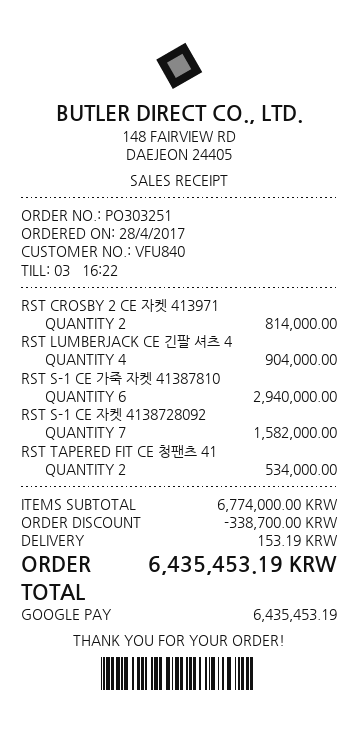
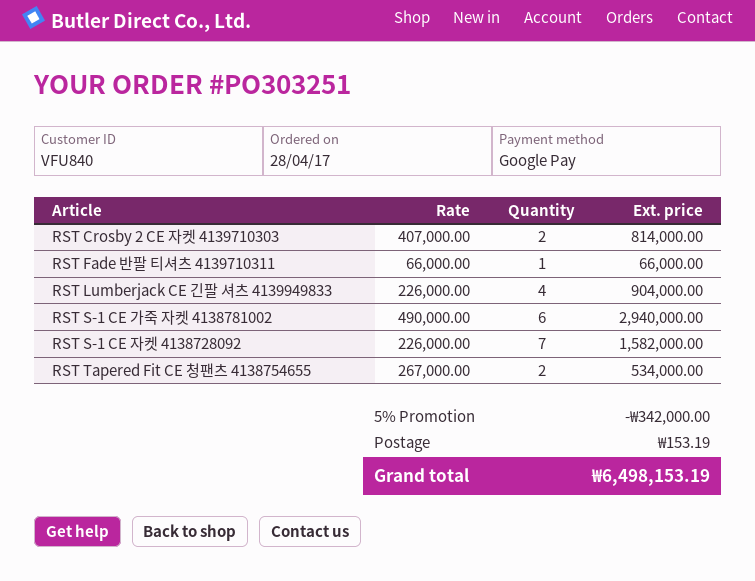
RST Fade 반팔 티셔츠 4139710311: none -> 1 for 66000.00
discount: 338700.00 -> 342000.00
total: 6435453.19 -> 6498153.19

